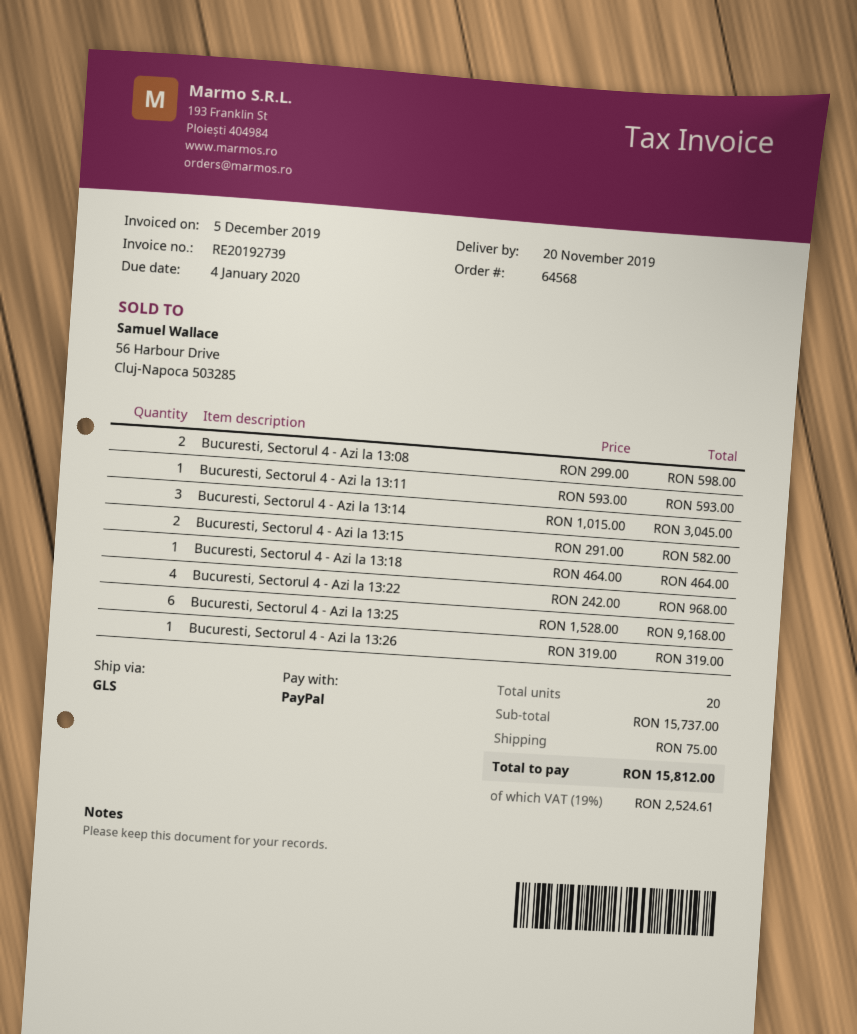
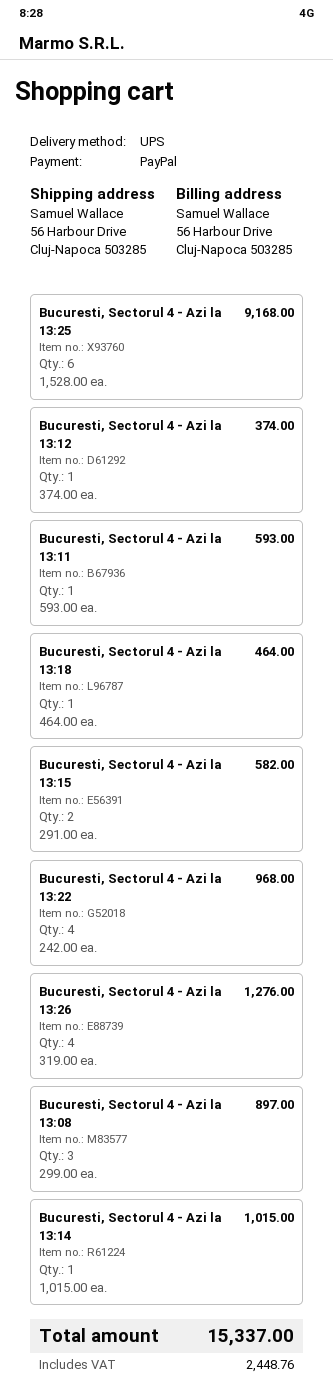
shipping method: GLS -> UPS
Bucuresti, Sectorul 4 - Azi la 13:08: 2 x 299.00 = 598.00 -> 3 x 299.00 = 897.00
Bucuresti, Sectorul 4 - Azi la 13:14: 3 x 1015.00 = 3045.00 -> 1 x 1015.00 = 1015.00
Bucuresti, Sectorul 4 - Azi la 13:26: 1 x 319.00 = 319.00 -> 4 x 319.00 = 1276.00
Bucuresti, Sectorul 4 - Azi la 13:12: none -> 1 x 374.00 = 374.00
shipping: 75.00 -> none
tax: 2524.61 -> 2448.76
total: 15812.00 -> 15337.00

